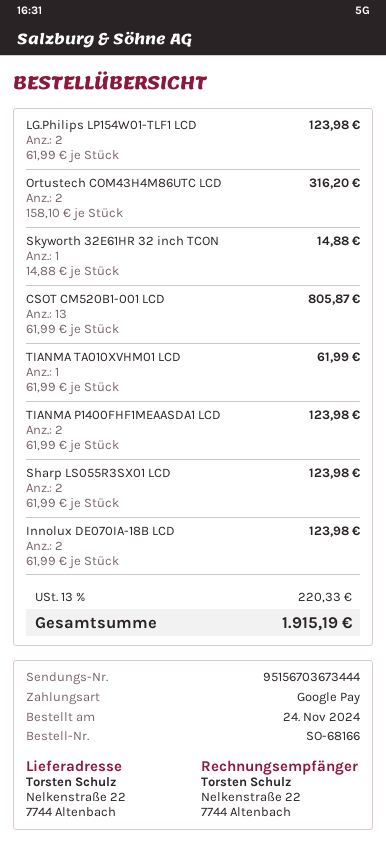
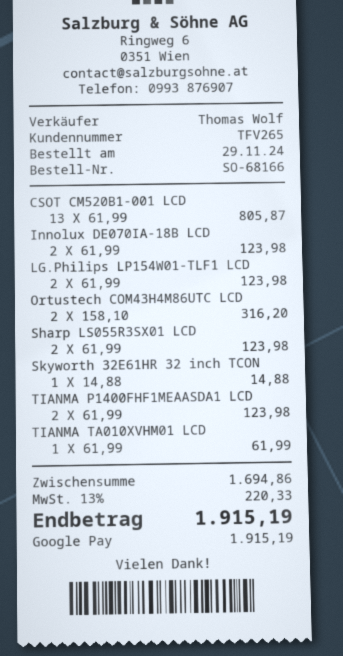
order date: 2024-11-24 -> 2024-11-29

